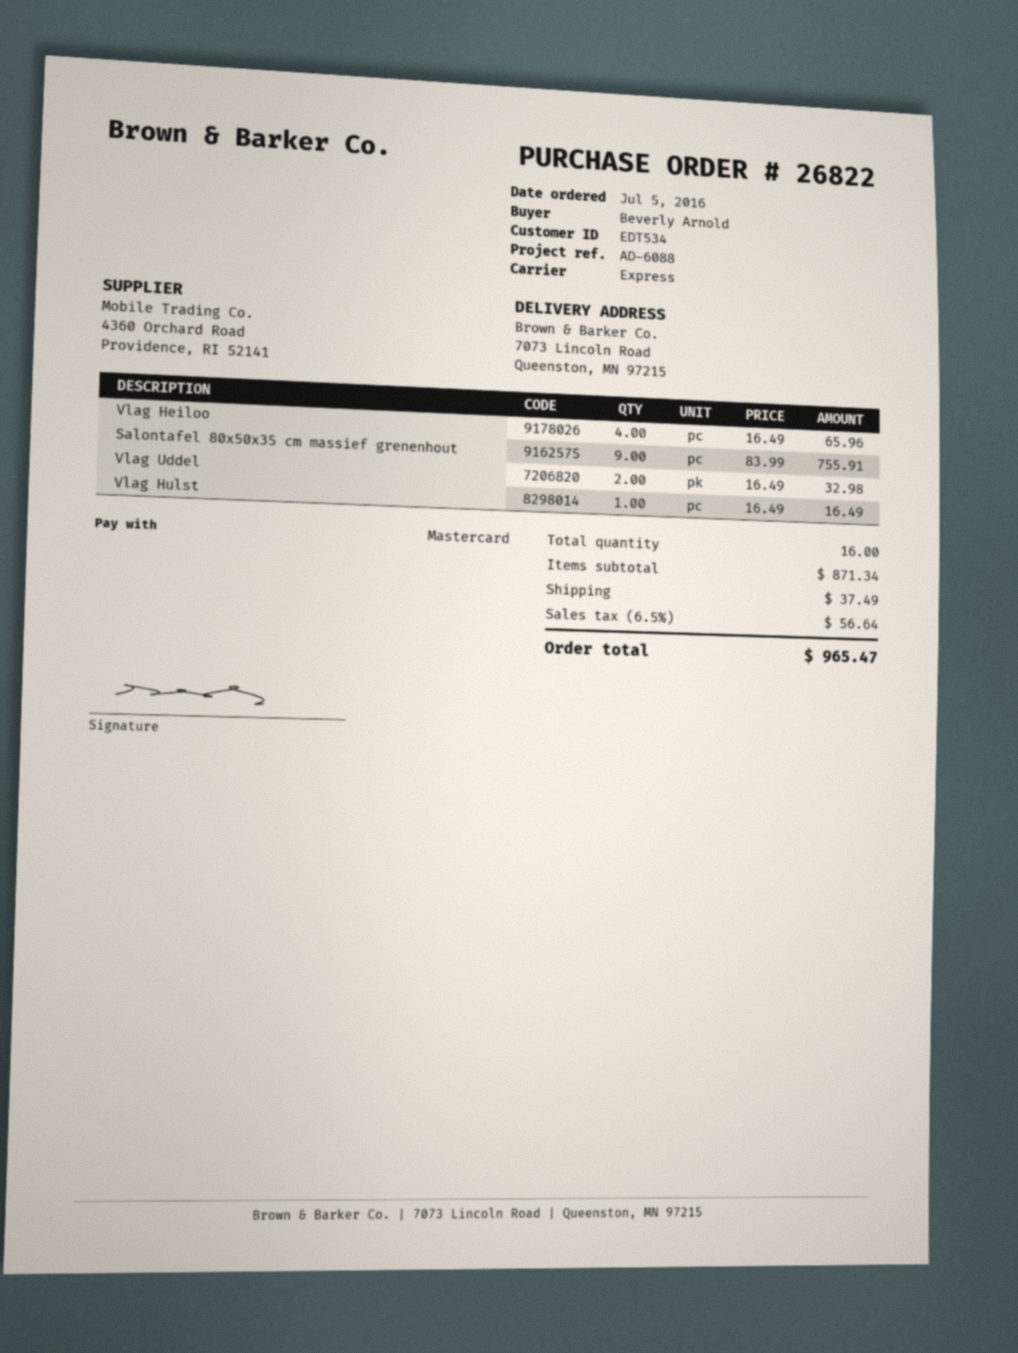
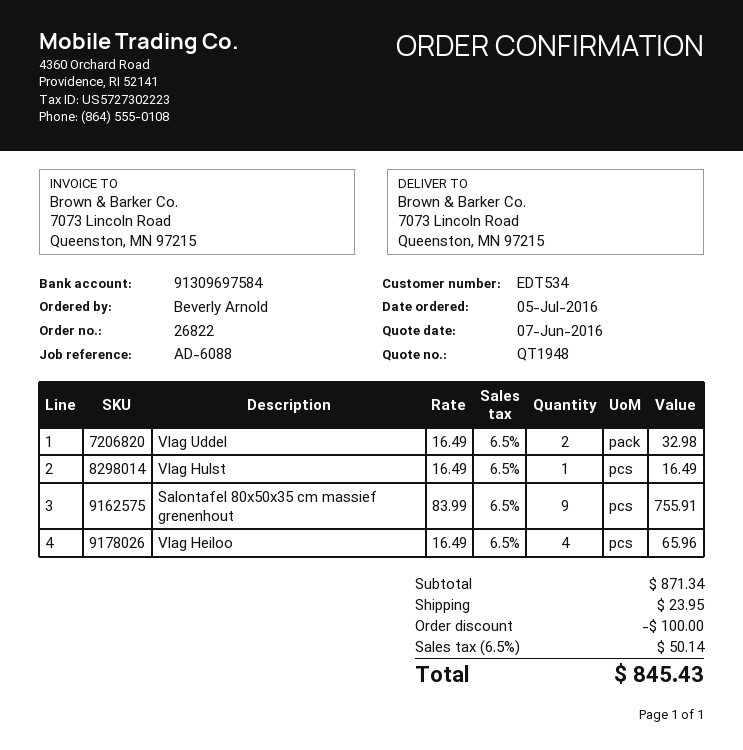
discount: none -> 100.00
shipping: 37.49 -> 23.95
tax: 6.5% = 56.64 -> 6.5% = 50.14
total: 965.47 -> 845.43

